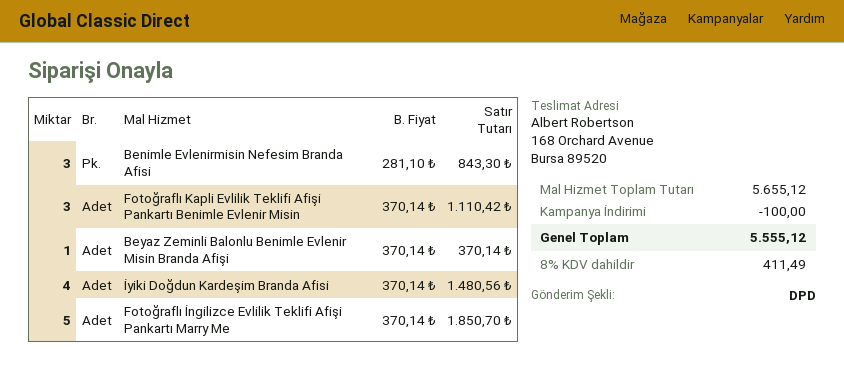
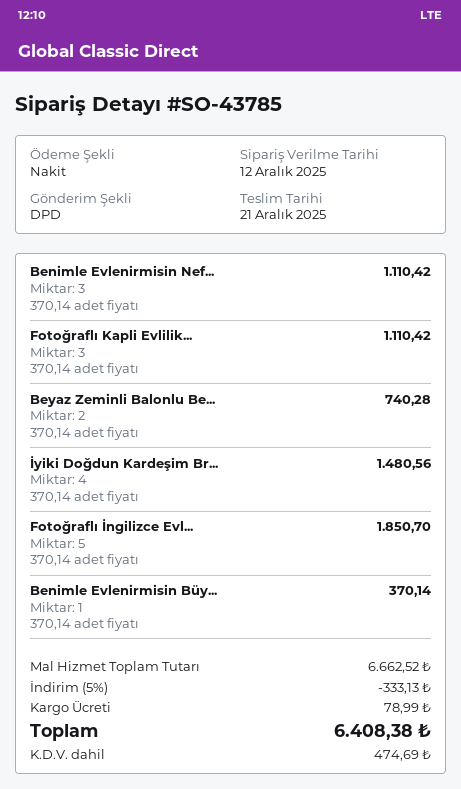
Benimle Evlenirmisin Nefesim Branda Afisi: 3 x 281.10 = 843.30 -> 3 x 370.14 = 1110.42
Beyaz Zeminli Balonlu Benimle Evlenir Misin Branda Afişi: 1 x 370.14 = 370.14 -> 2 x 370.14 = 740.28
Benimle Evlenirmisin Büy...: none -> 1 x 370.14 = 370.14
subtotal: 5655.12 -> 6662.52
discount: 100.00 -> 333.13
shipping: none -> 78.99
tax: 411.49 -> 474.69
total: 5555.12 -> 6408.38

